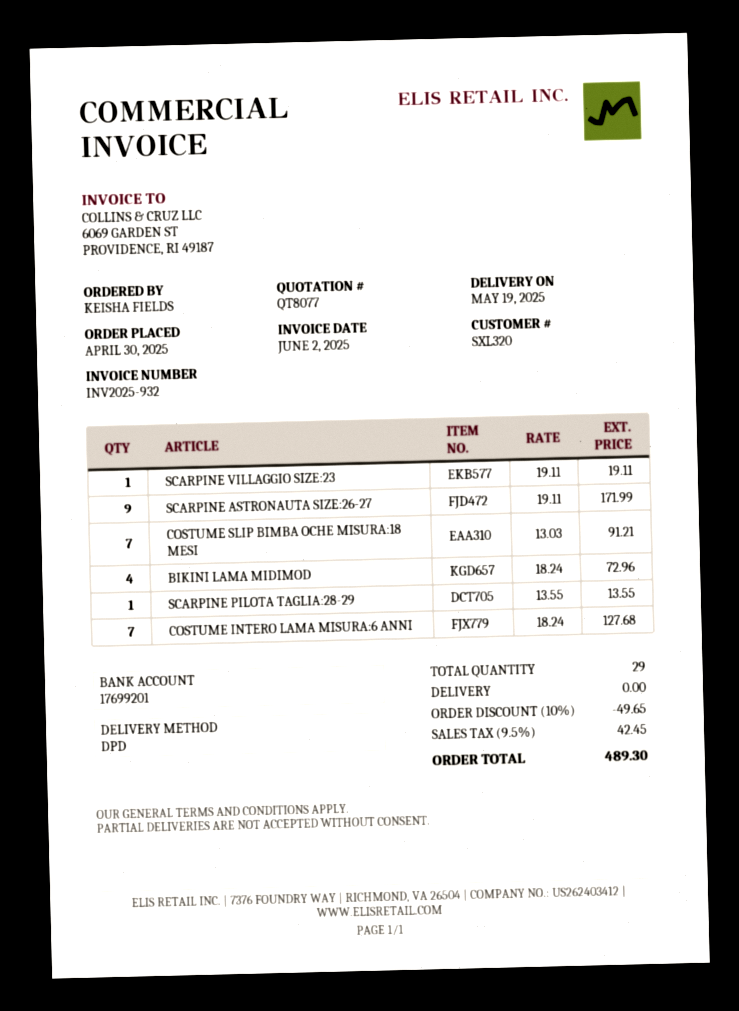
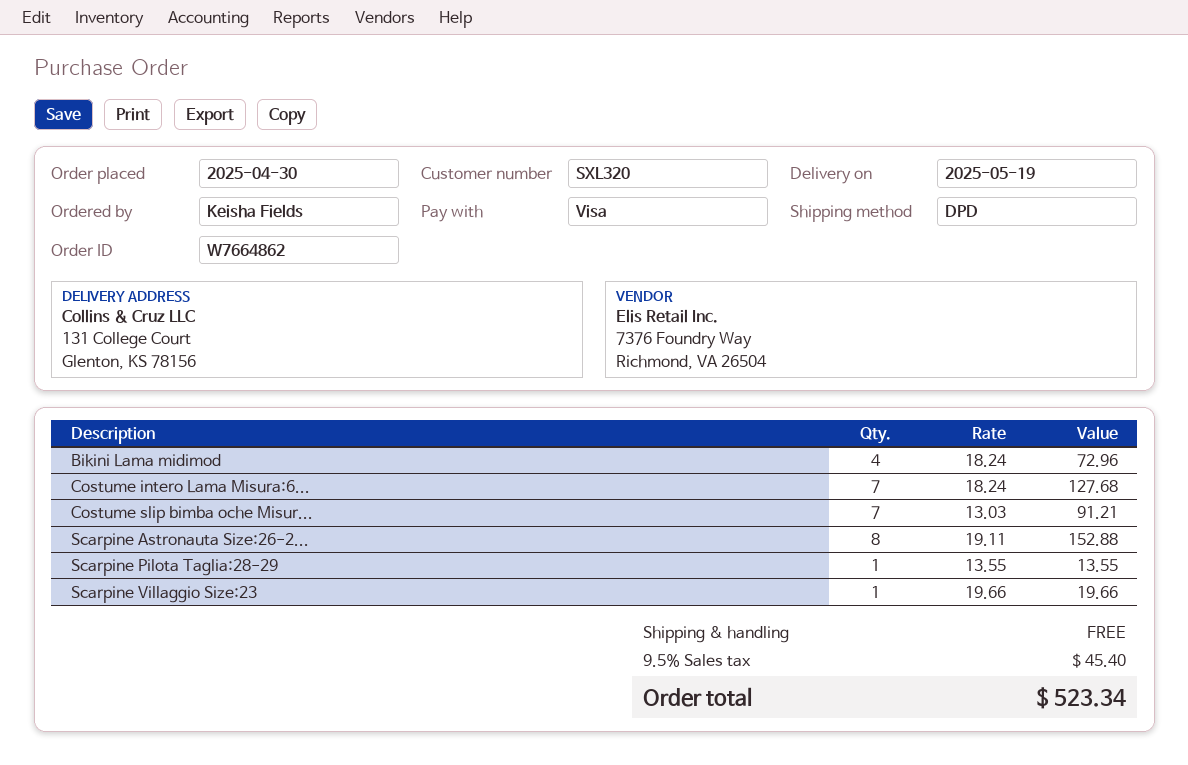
SCARPINE VILLAGGIO SIZE:23: 1 x 19.11 = 19.11 -> 1 x 19.66 = 19.66
SCARPINE ASTRONAUTA SIZE:26-27: 9 x 19.11 = 171.99 -> 8 x 19.11 = 152.88
discount: 10% = 49.65 -> none
tax: 9.5% = 42.45 -> 9.5% = 45.40
total: 489.30 -> 523.34

